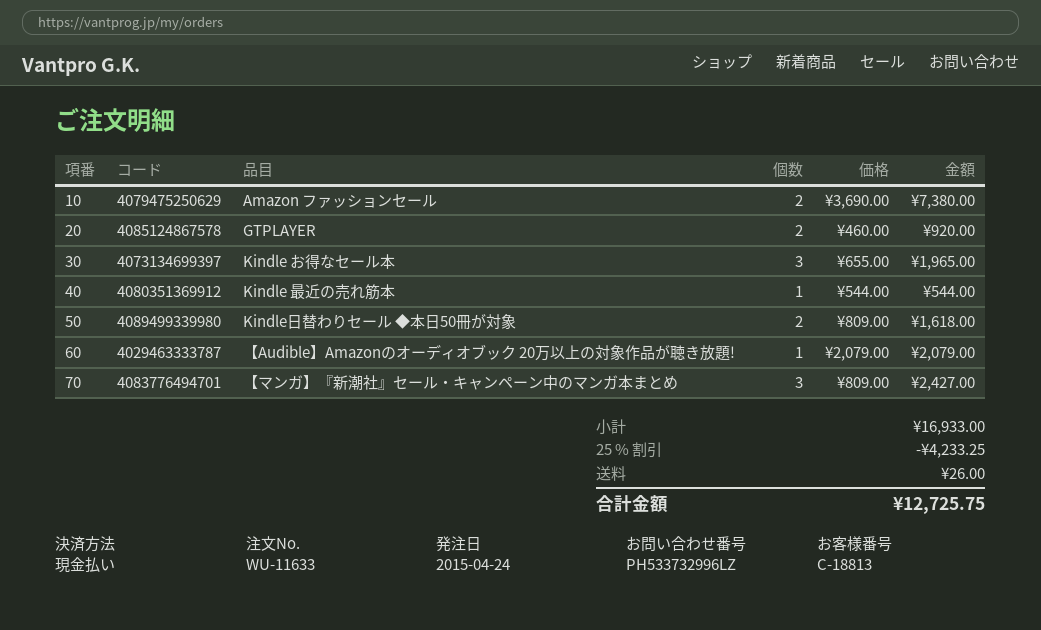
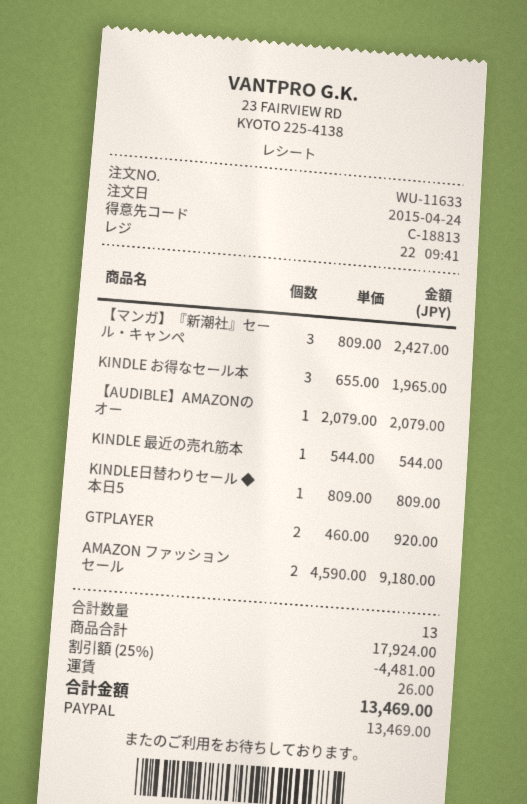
payment method: cash -> PayPal
Amazon ファッションセール: 2 x 3690.00 = 7380.00 -> 2 x 4590.00 = 9180.00
Kindle日替わりセール ◆本日50冊が対象: 2 x 809.00 = 1618.00 -> 1 x 809.00 = 809.00
subtotal: 16933.00 -> 17924.00
discount: 25% = 4233.25 -> 25% = 4481.00
total: 12725.75 -> 13469.00

